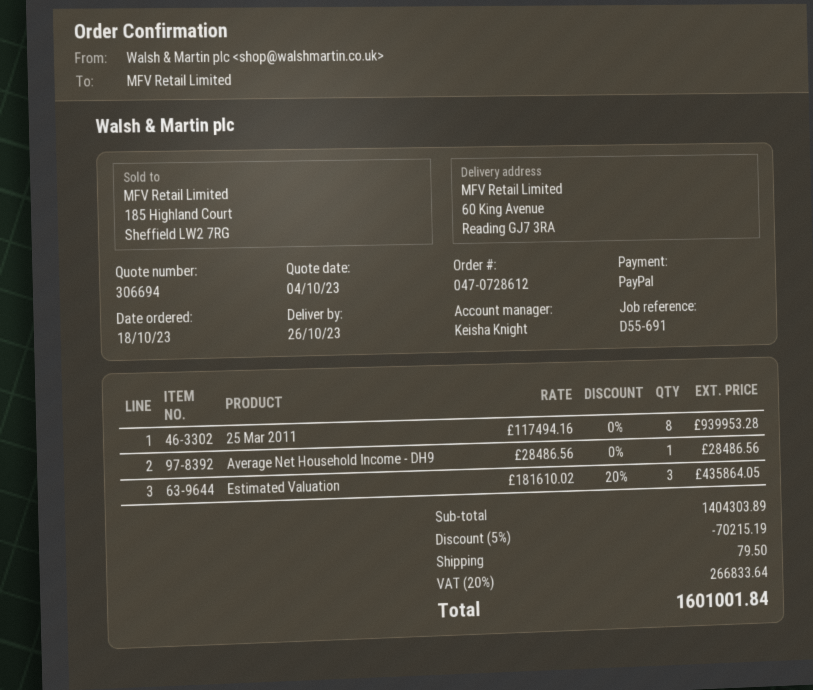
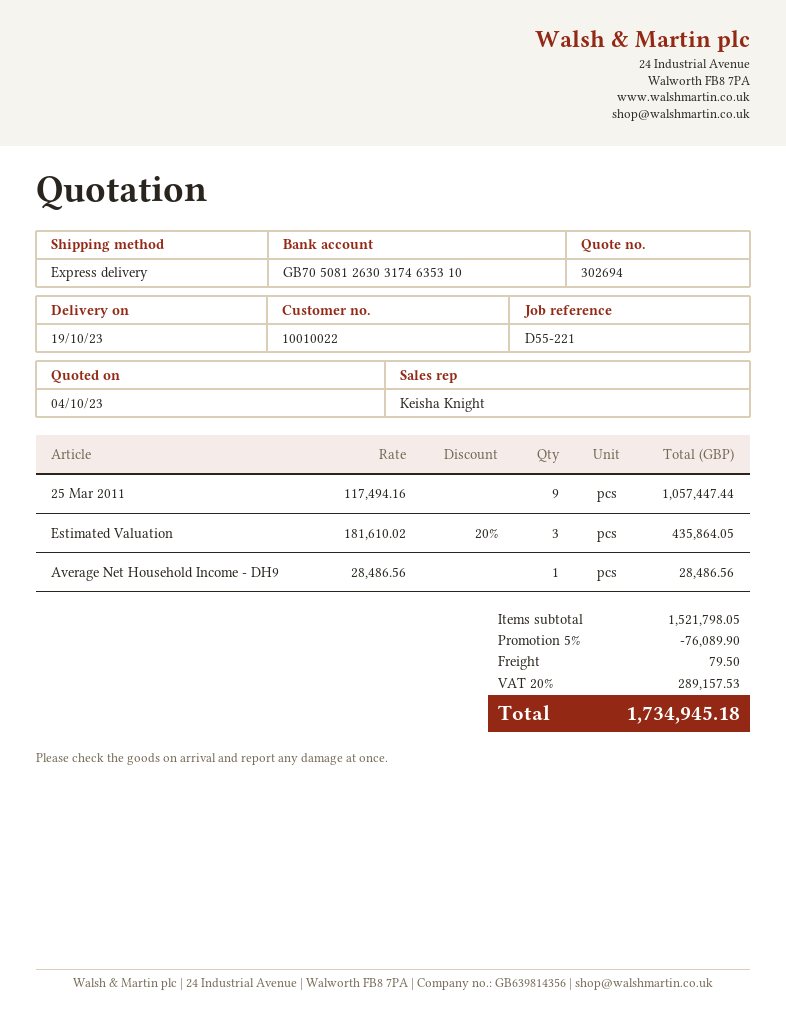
quote number: 306694 -> 302694
delivery date: 2023-10-26 -> 2023-10-19
reference: D55-691 -> D55-221
25 Mar 2011: 8 x 117494.16 = 939953.28 -> 9 x 117494.16 = 1057447.44
subtotal: 1404303.89 -> 1521798.05
discount: 5% = 70215.19 -> 5% = 76089.90
tax: 20% = 266833.64 -> 20% = 289157.53
total: 1601001.84 -> 1734945.18

